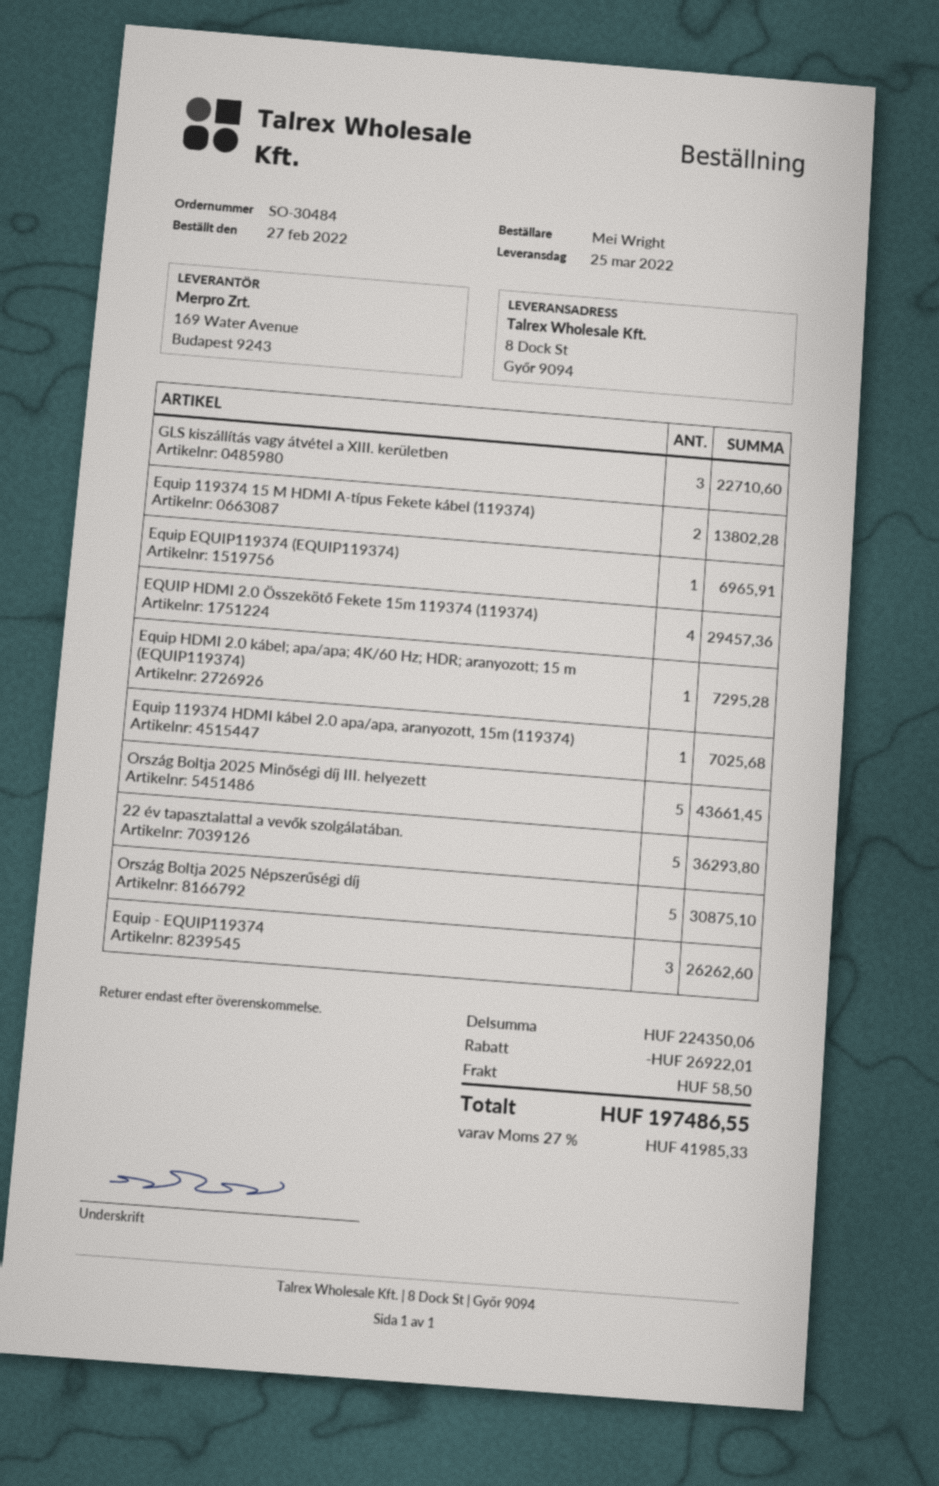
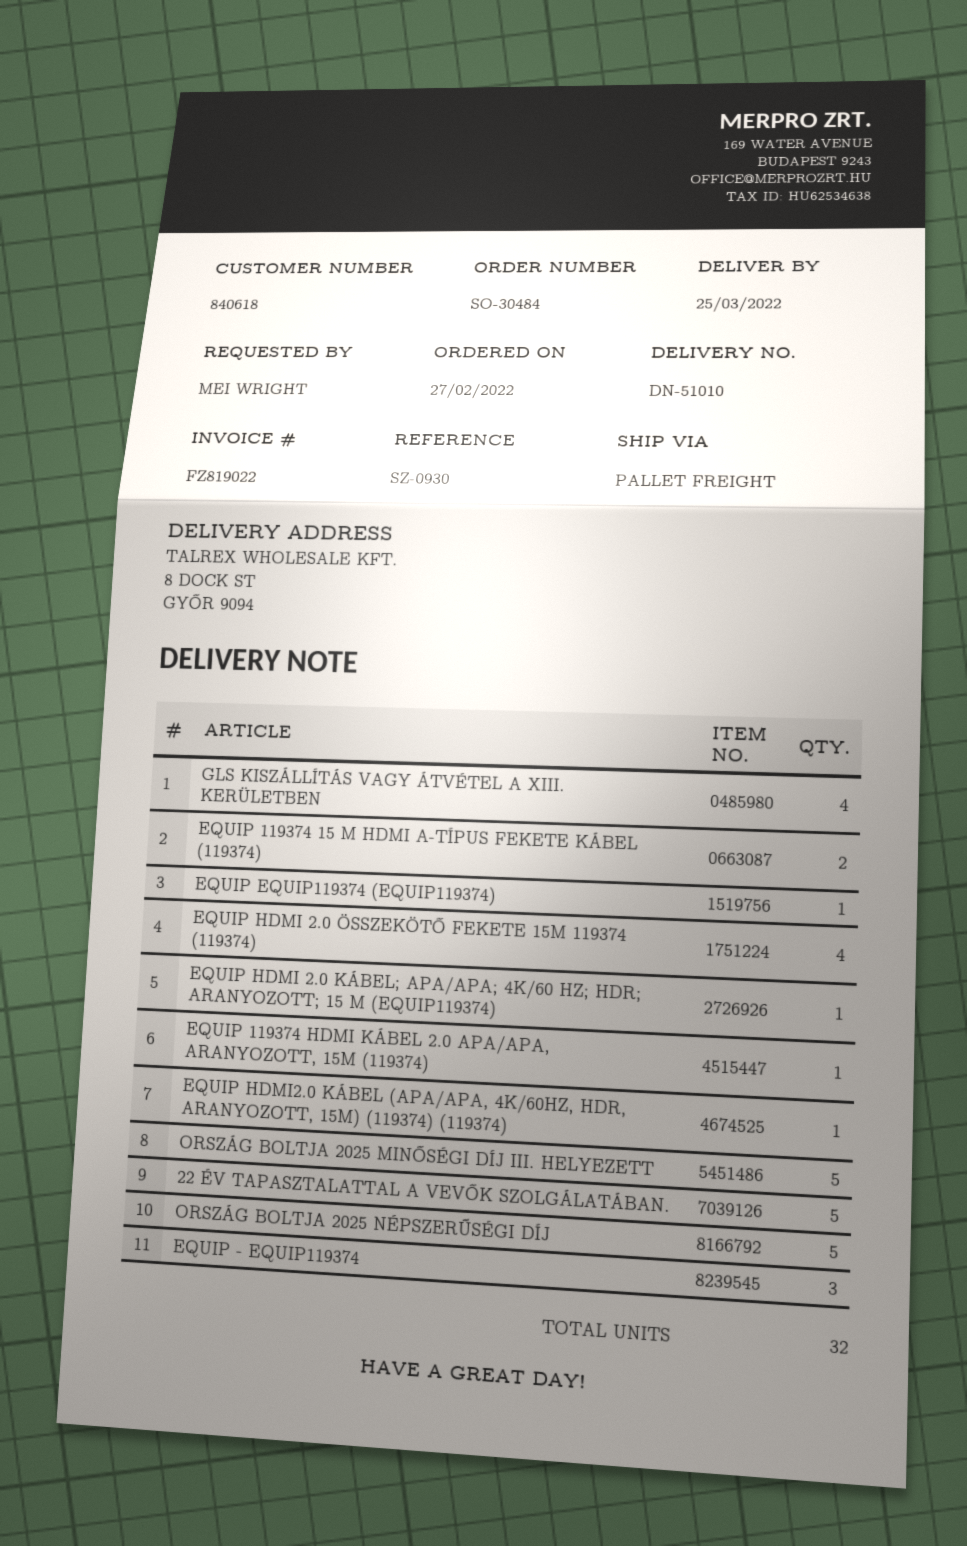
GLS kiszállítás vagy átvétel a XIII. kerületben: 3 -> 4
EQUIP HDMI2.0 KÁBEL (APA/APA, 4K/60HZ, HDR, ARANYOZOTT, 15M) (119374) (119374): none -> 1

